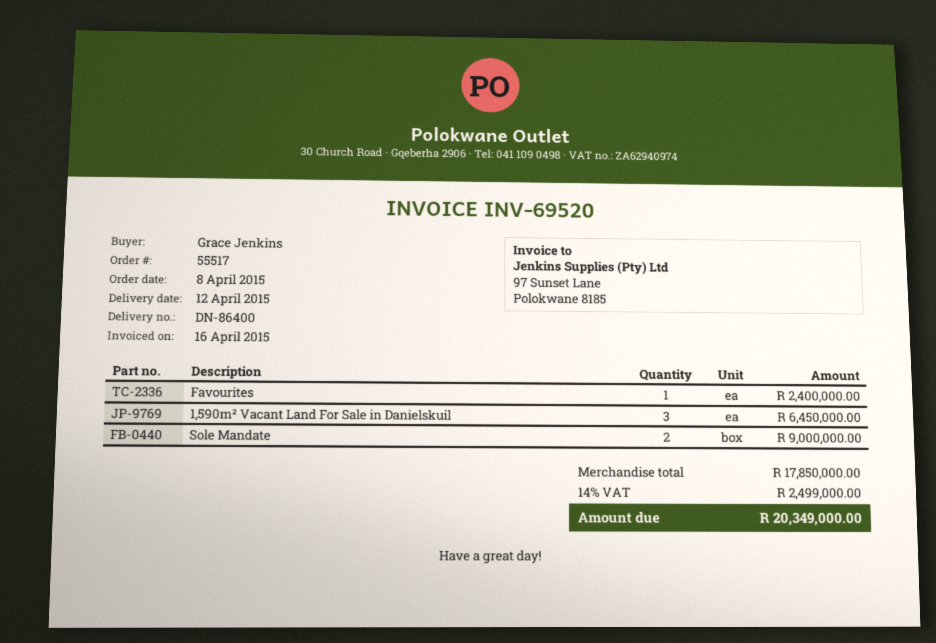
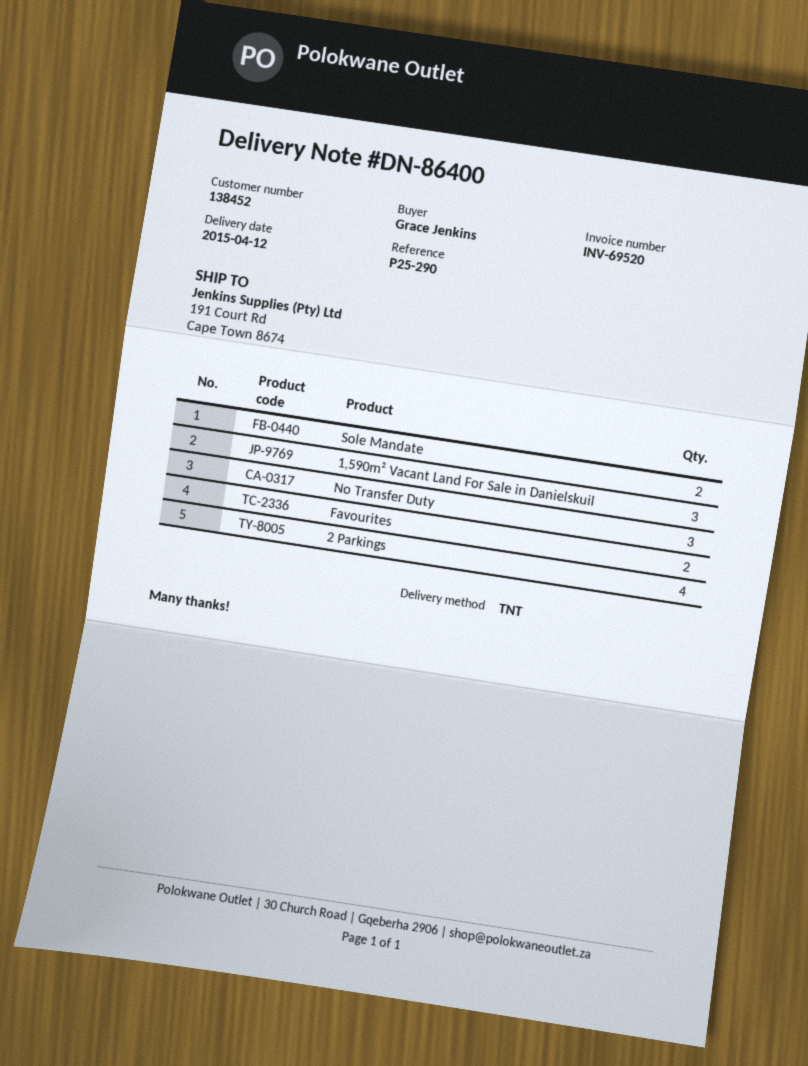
Favourites: 1 -> 2
No Transfer Duty: none -> 3
2 Parkings: none -> 4

